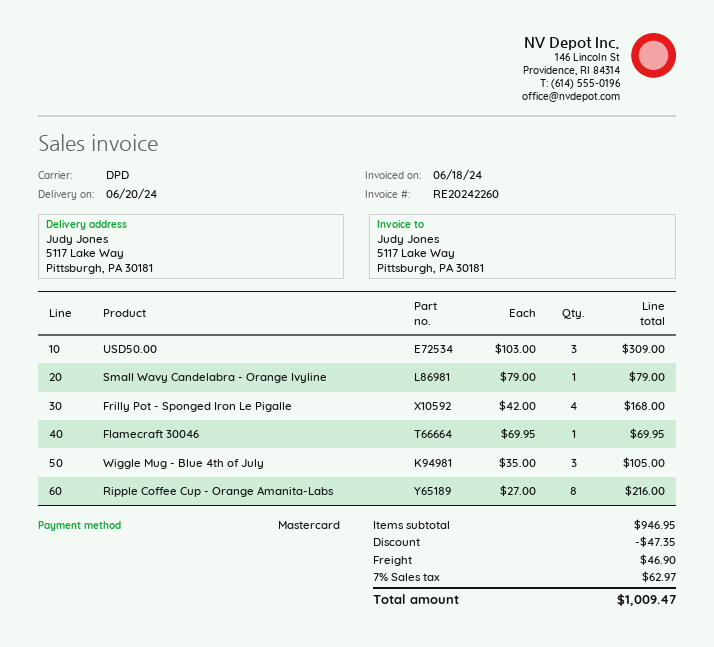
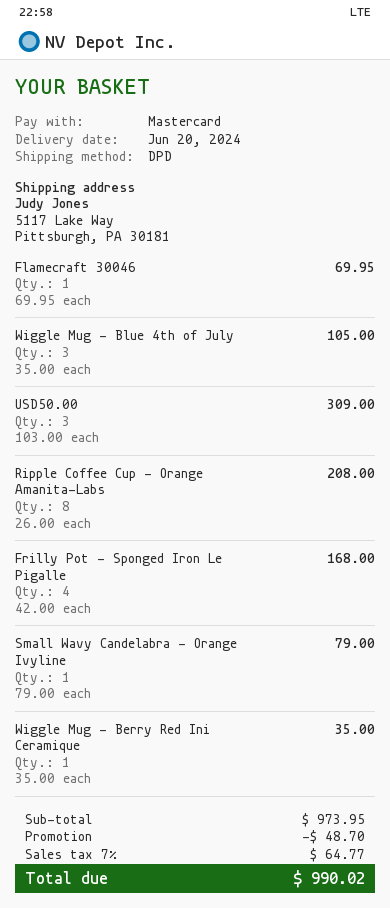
Ripple Coffee Cup - Orange Amanita-Labs: 8 x 27.00 = 216.00 -> 8 x 26.00 = 208.00
Wiggle Mug - Berry Red Ini Ceramique: none -> 1 x 35.00 = 35.00
subtotal: 946.95 -> 973.95
discount: 47.35 -> 48.70
shipping: 46.90 -> none
tax: 7% = 62.97 -> 7% = 64.77
total: 1009.47 -> 990.02

